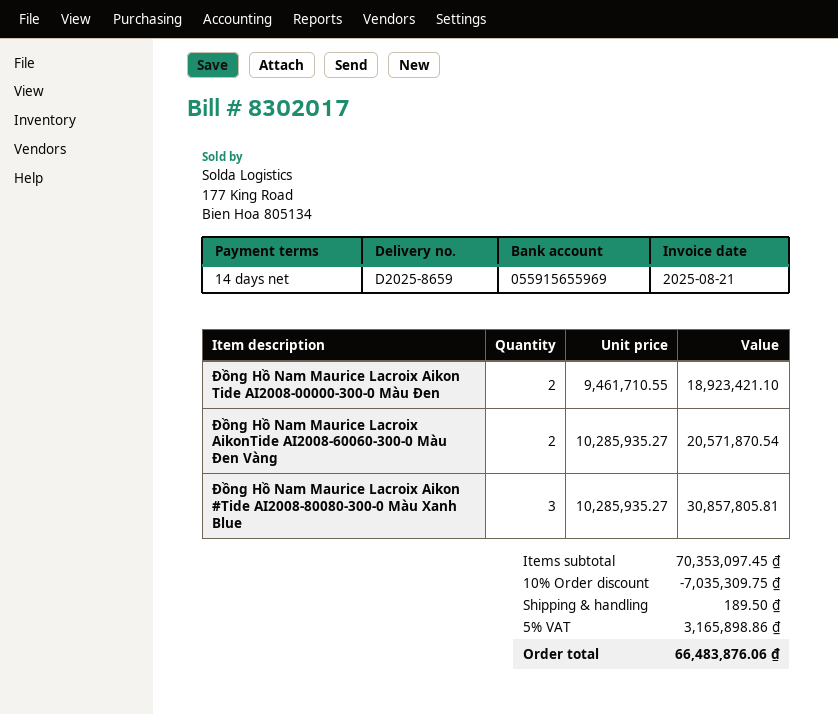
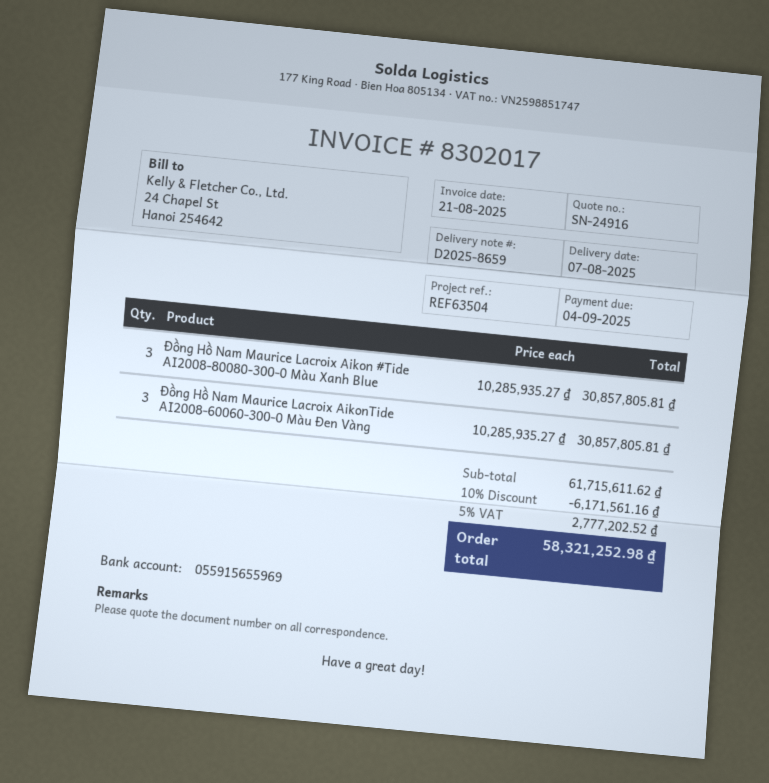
Đồng Hồ Nam Maurice Lacroix Aikon Tide AI2008-00000-300-0 Màu Đen: 2 x 9461710.55 = 18923421.10 -> none
Đồng Hồ Nam Maurice Lacroix AikonTide AI2008-60060-300-0 Màu Đen Vàng: 2 x 10285935.27 = 20571870.54 -> 3 x 10285935.27 = 30857805.81
subtotal: 70353097.45 -> 61715611.62
discount: 10% = 7035309.75 -> 10% = 6171561.16
shipping: 189.50 -> none
tax: 5% = 3165898.86 -> 5% = 2777202.52
total: 66483876.06 -> 58321252.98

